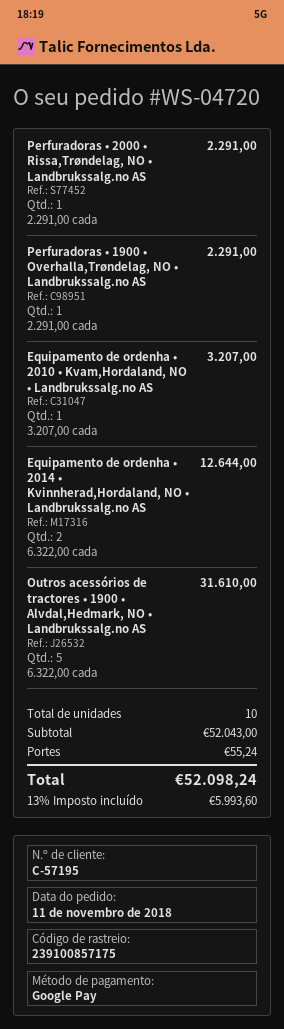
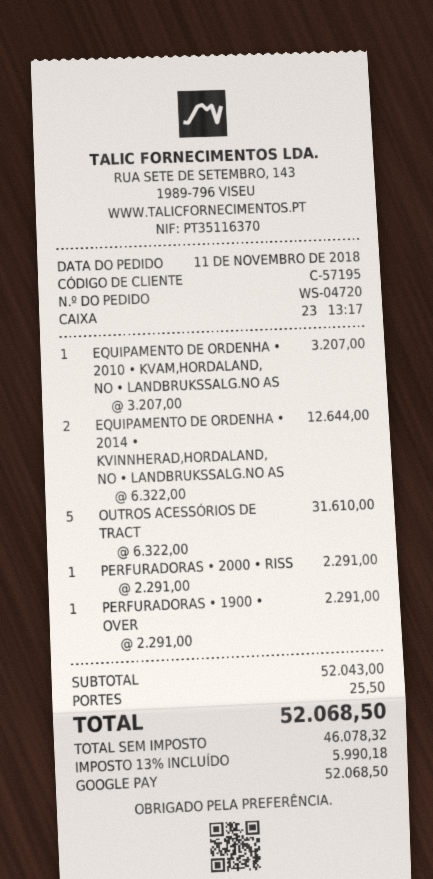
shipping: 55.24 -> 25.50
tax: 13% = 5993.60 -> 13% = 5990.18
total: 52098.24 -> 52068.50

